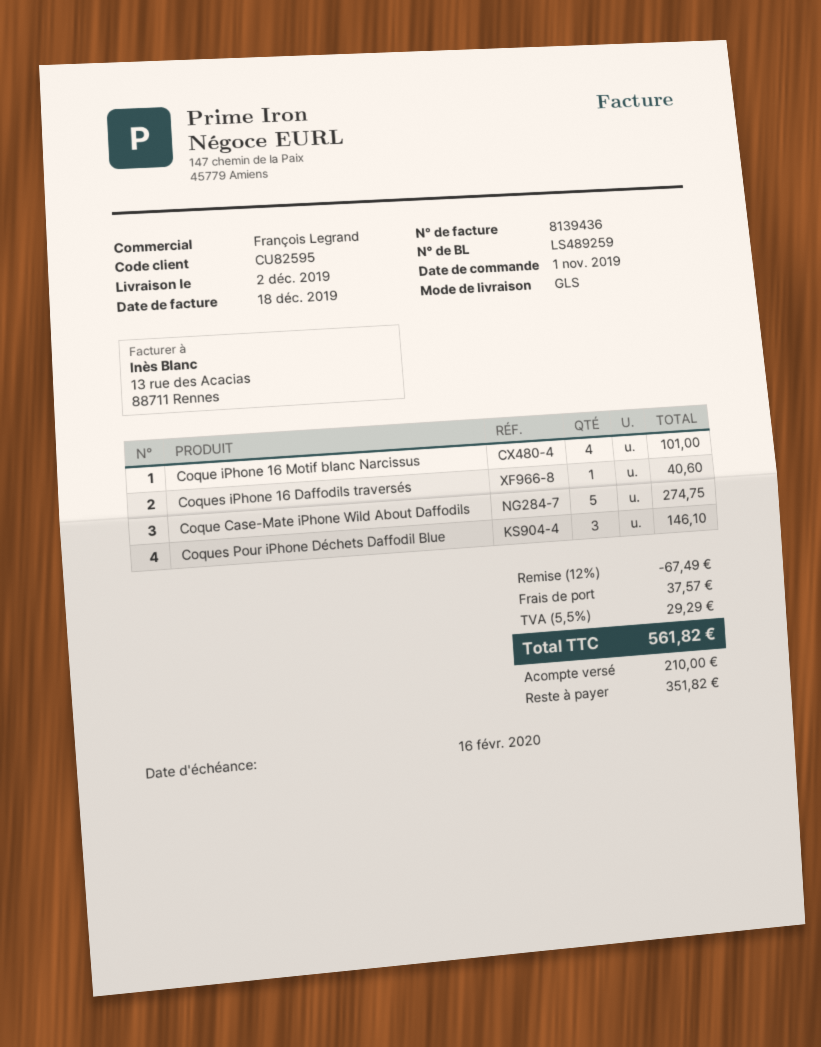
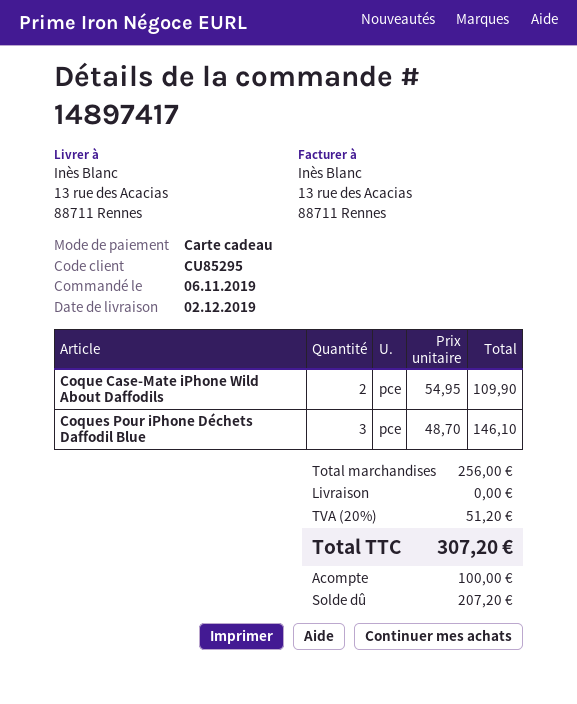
order date: 2019-11-01 -> 2019-11-06
customer number: CU82595 -> CU85295
Coque iPhone 16 Motif blanc Narcissus: 4 for 101.00 -> none
Coques iPhone 16 Daffodils traversés: 1 for 40.60 -> none
Coque Case-Mate iPhone Wild About Daffodils: 5 for 274.75 -> 2 for 109.90
discount: 12% = 67.49 -> none
shipping: 37.57 -> 0.00
tax: 5.5% = 29.29 -> 20% = 51.20
total: 561.82 -> 307.20
deposit: 210.00 -> 100.00
balance: 351.82 -> 207.20

